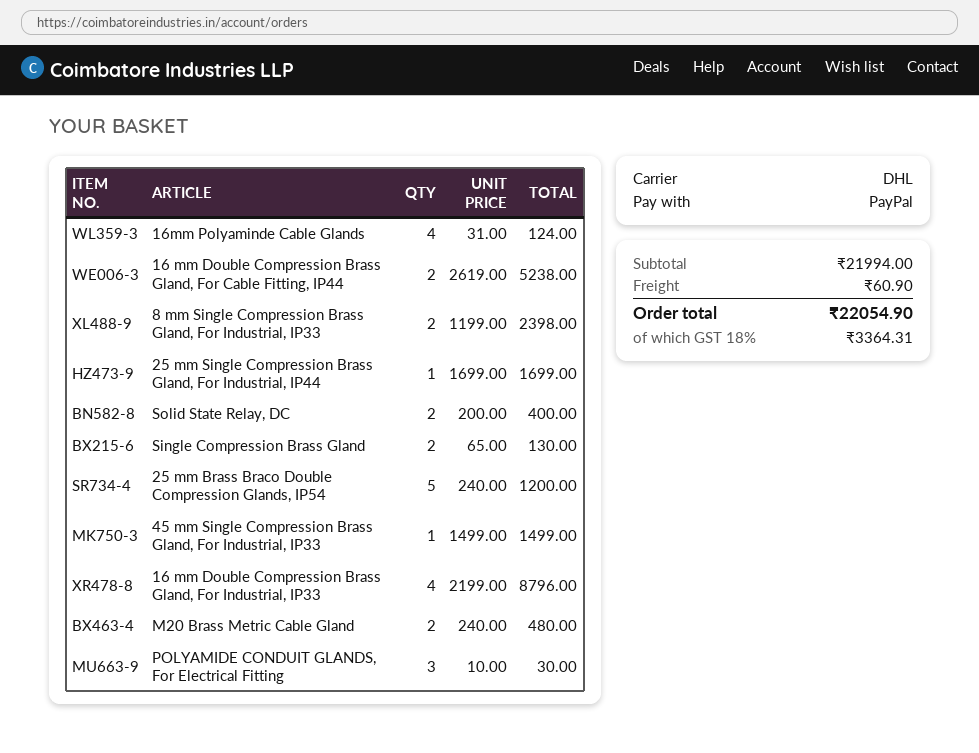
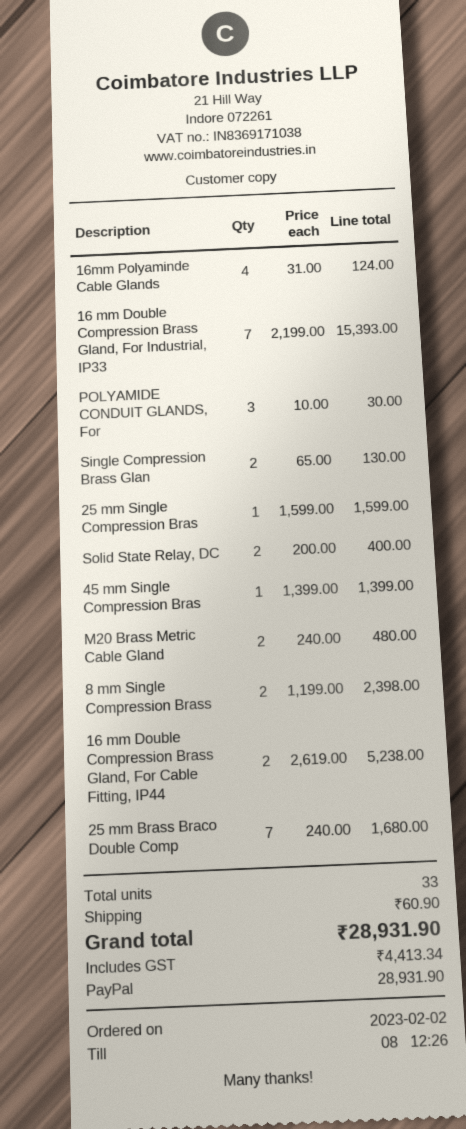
25 mm Single Compression Brass Gland, For Industrial, IP44: 1 x 1699.00 = 1699.00 -> 1 x 1599.00 = 1599.00
25 mm Brass Braco Double Compression Glands, IP54: 5 x 240.00 = 1200.00 -> 7 x 240.00 = 1680.00
45 mm Single Compression Brass Gland, For Industrial, IP33: 1 x 1499.00 = 1499.00 -> 1 x 1399.00 = 1399.00
16 mm Double Compression Brass Gland, For Industrial, IP33: 4 x 2199.00 = 8796.00 -> 7 x 2199.00 = 15393.00
tax: 3364.31 -> 4413.34
total: 22054.90 -> 28931.90

